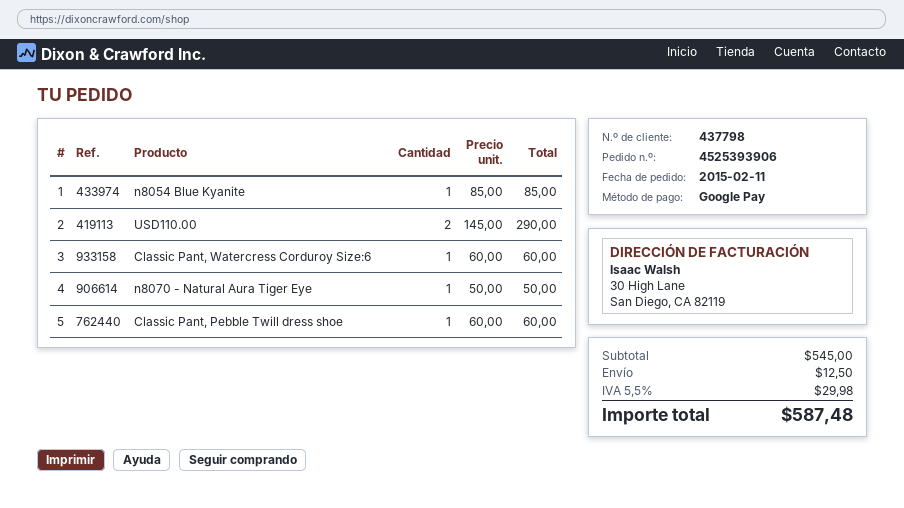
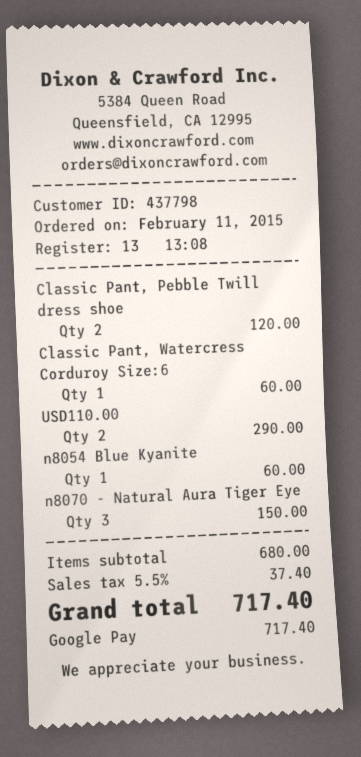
n8054 Blue Kyanite: 1 for 85.00 -> 1 for 60.00
n8070 - Natural Aura Tiger Eye: 1 for 50.00 -> 3 for 150.00
Classic Pant, Pebble Twill dress shoe: 1 for 60.00 -> 2 for 120.00
subtotal: 545.00 -> 680.00
shipping: 12.50 -> none
tax: 5.5% = 29.98 -> 5.5% = 37.40
total: 587.48 -> 717.40

